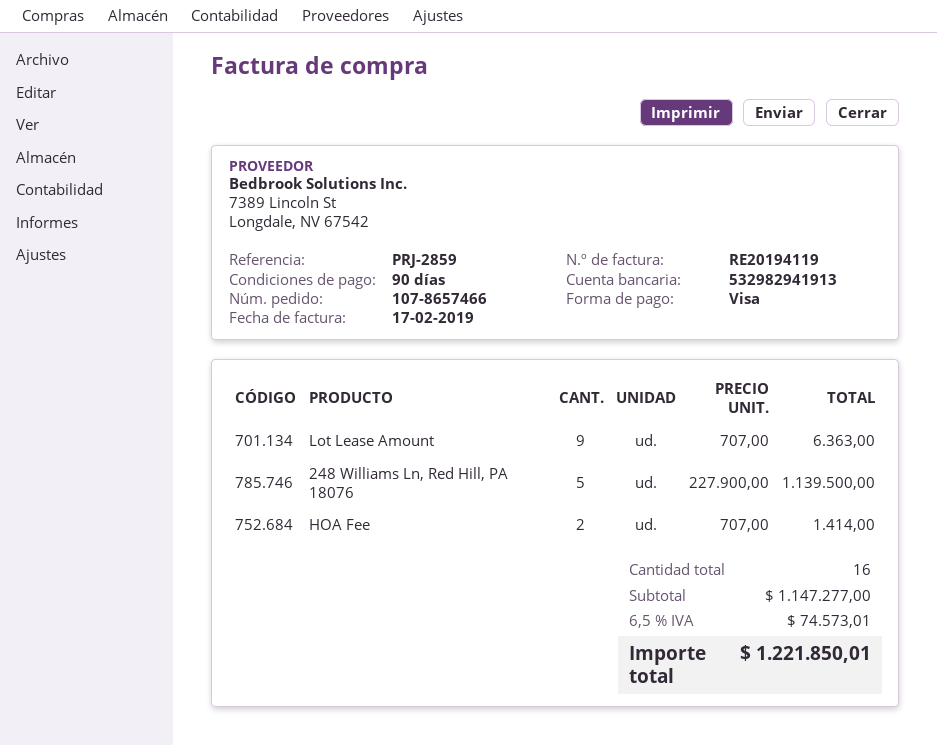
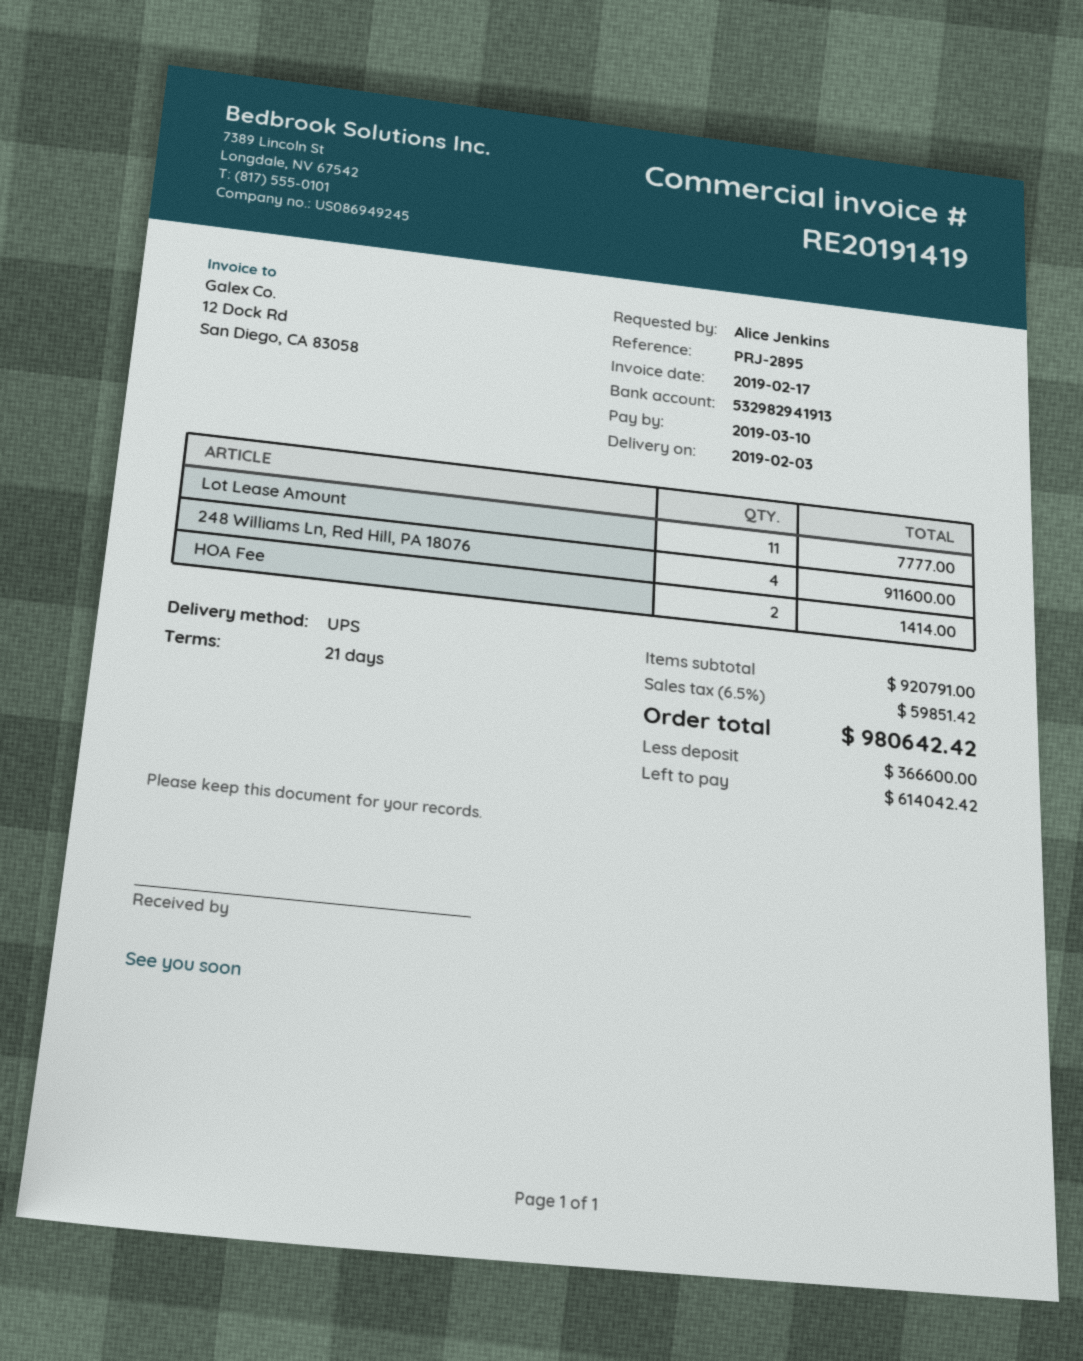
invoice number: RE20194119 -> RE20191419
payment terms: 90 days -> 21 days
reference: PRJ-2859 -> PRJ-2895
Lot Lease Amount: 9 for 6363.00 -> 11 for 7777.00
248 Williams Ln, Red Hill, PA 18076: 5 for 1139500.00 -> 4 for 911600.00
subtotal: 1147277.00 -> 920791.00
tax: 6.5% = 74573.01 -> 6.5% = 59851.42
total: 1221850.01 -> 980642.42

